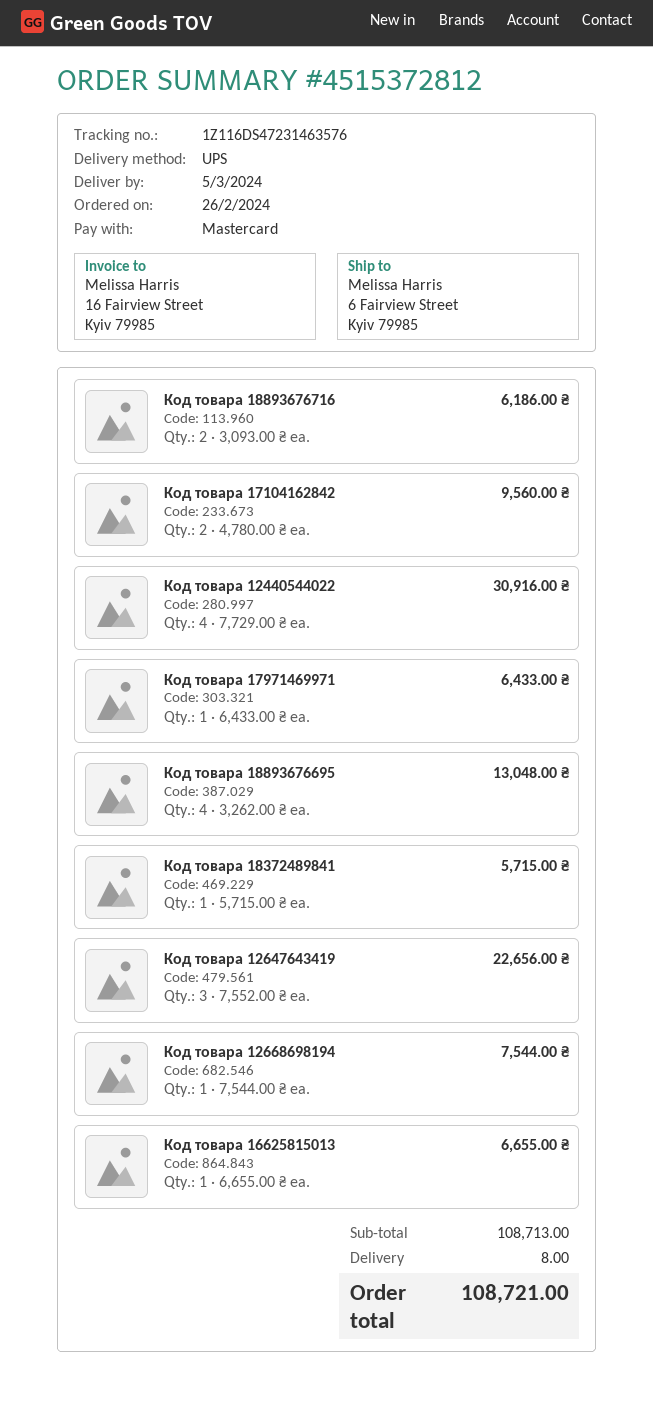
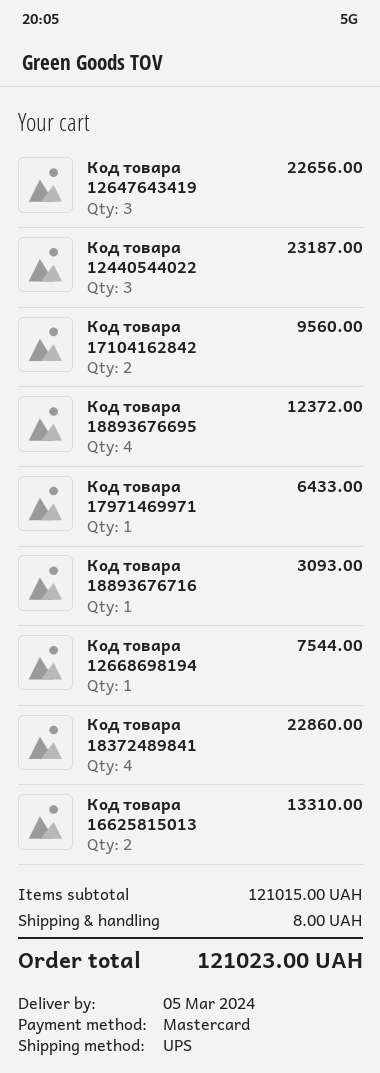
Код товара 18893676716: 2 for 6186.00 -> 1 for 3093.00
Код товара 12440544022: 4 for 30916.00 -> 3 for 23187.00
Код товара 18893676695: 4 for 13048.00 -> 4 for 12372.00
Код товара 18372489841: 1 for 5715.00 -> 4 for 22860.00
Код товара 16625815013: 1 for 6655.00 -> 2 for 13310.00
subtotal: 108713.00 -> 121015.00
total: 108721.00 -> 121023.00

